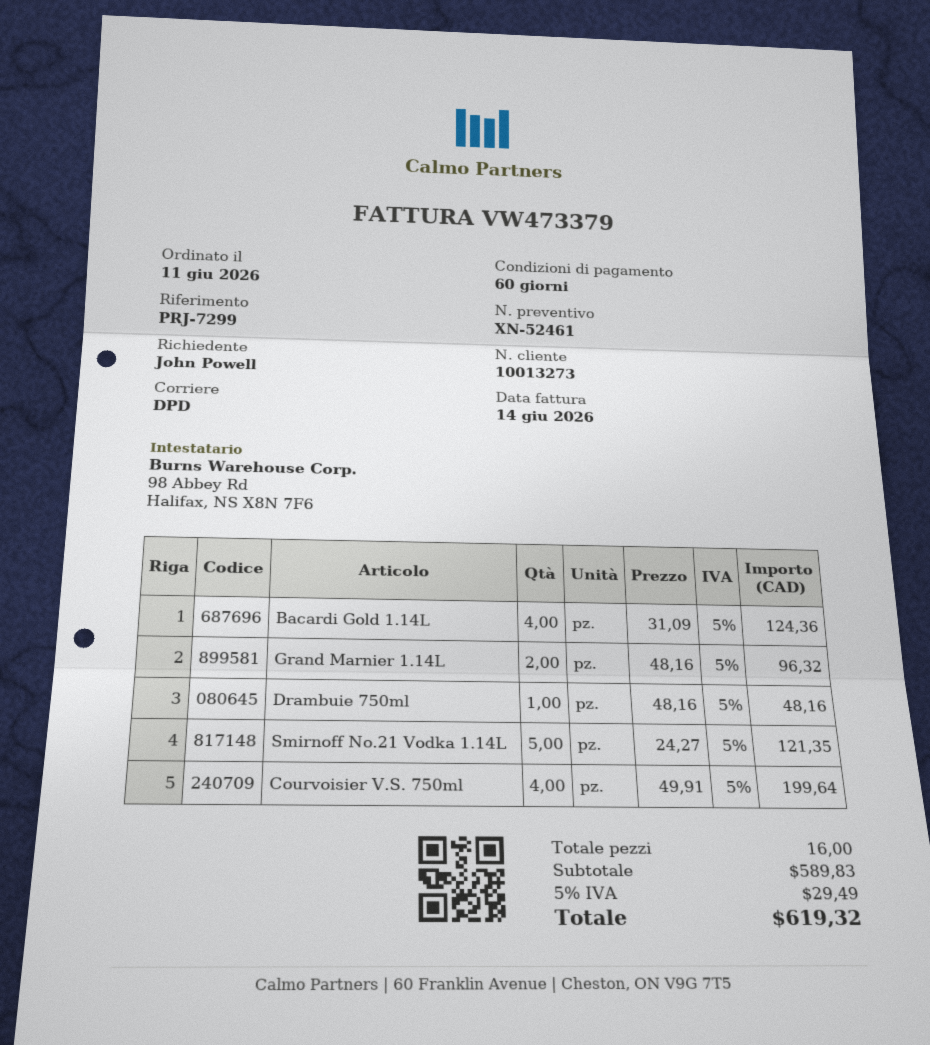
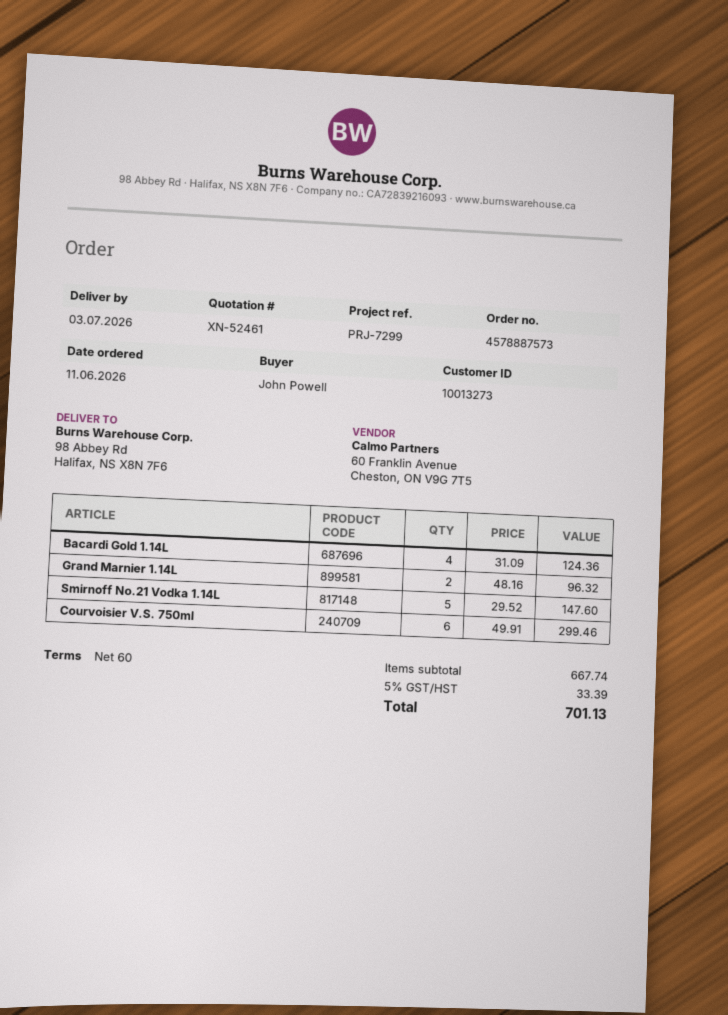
Drambuie 750ml: 1 x 48.16 = 48.16 -> none
Smirnoff No.21 Vodka 1.14L: 5 x 24.27 = 121.35 -> 5 x 29.52 = 147.60
Courvoisier V.S. 750ml: 4 x 49.91 = 199.64 -> 6 x 49.91 = 299.46
subtotal: 589.83 -> 667.74
tax: 5% = 29.49 -> 5% = 33.39
total: 619.32 -> 701.13

